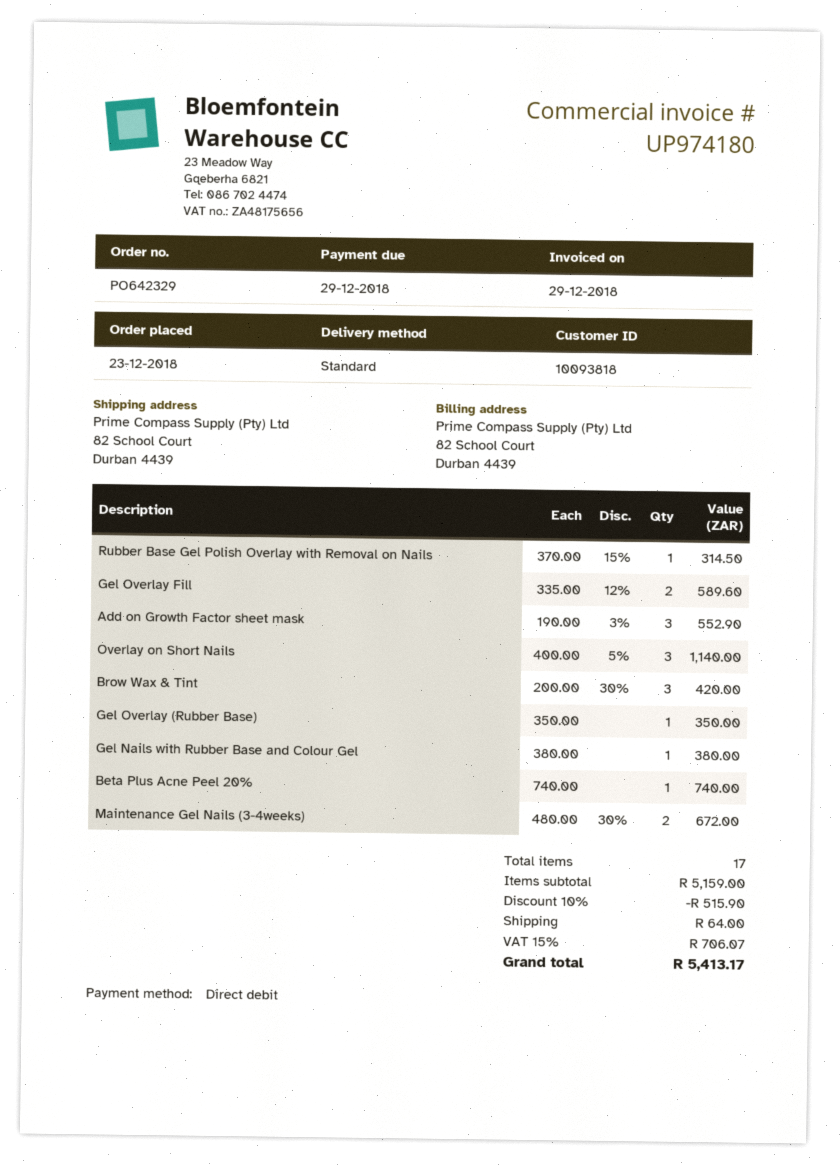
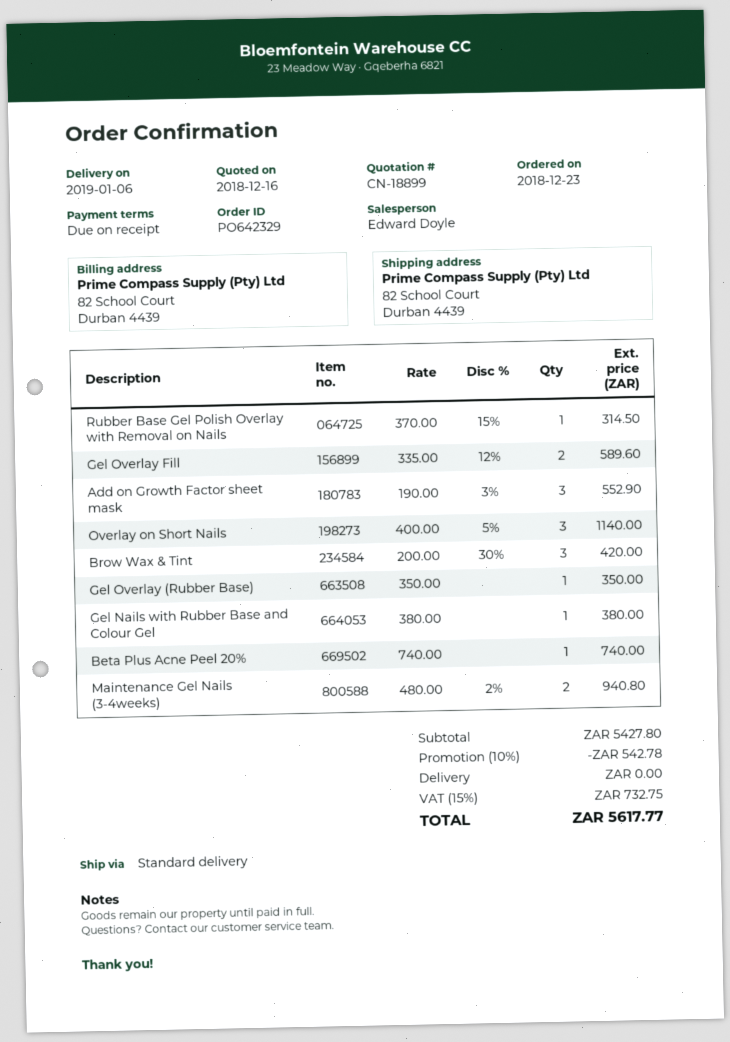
Maintenance Gel Nails (3-4weeks): 2 x 480.00 - 30% = 672.00 -> 2 x 480.00 - 2% = 940.80
subtotal: 5159.00 -> 5427.80
discount: 10% = 515.90 -> 10% = 542.78
shipping: 64.00 -> 0.00
tax: 15% = 706.07 -> 15% = 732.75
total: 5413.17 -> 5617.77

